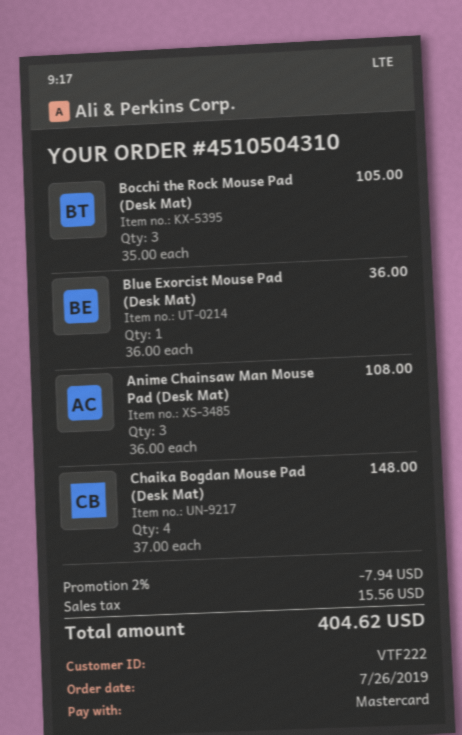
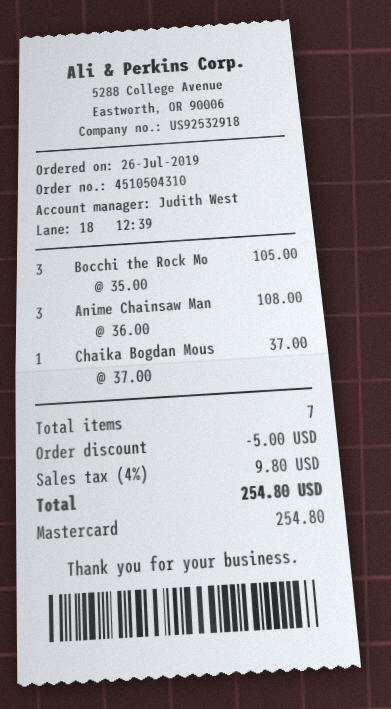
Blue Exorcist Mouse Pad (Desk Mat): 1 x 36.00 = 36.00 -> none
Chaika Bogdan Mouse Pad (Desk Mat): 4 x 37.00 = 148.00 -> 1 x 37.00 = 37.00
discount: 7.94 -> 5.00
tax: 15.56 -> 9.80
total: 404.62 -> 254.80

